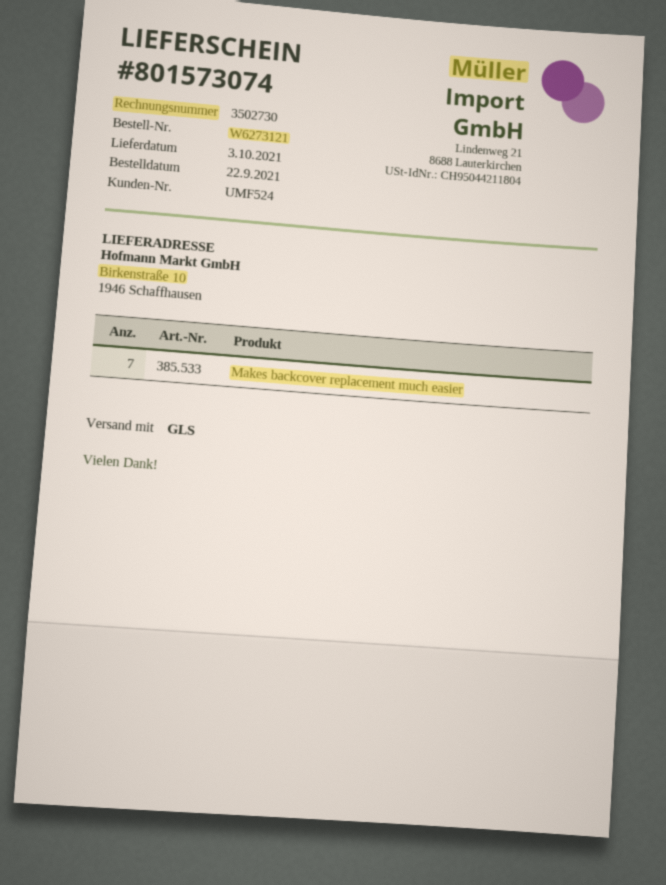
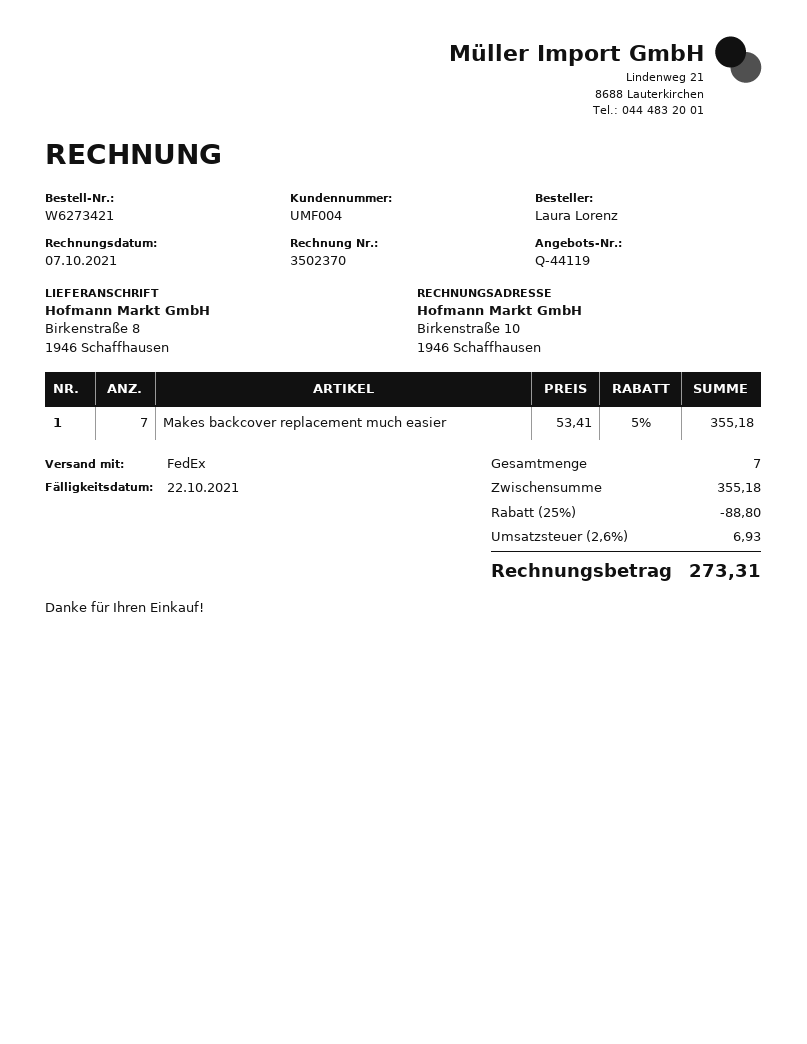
order number: W6273121 -> W6273421
invoice number: 3502730 -> 3502370
customer number: UMF524 -> UMF004
shipping method: GLS -> FedEx
ship to: Birkenstraße 10, 1946 Schaffhausen -> Birkenstraße 8, 1946 Schaffhausen

